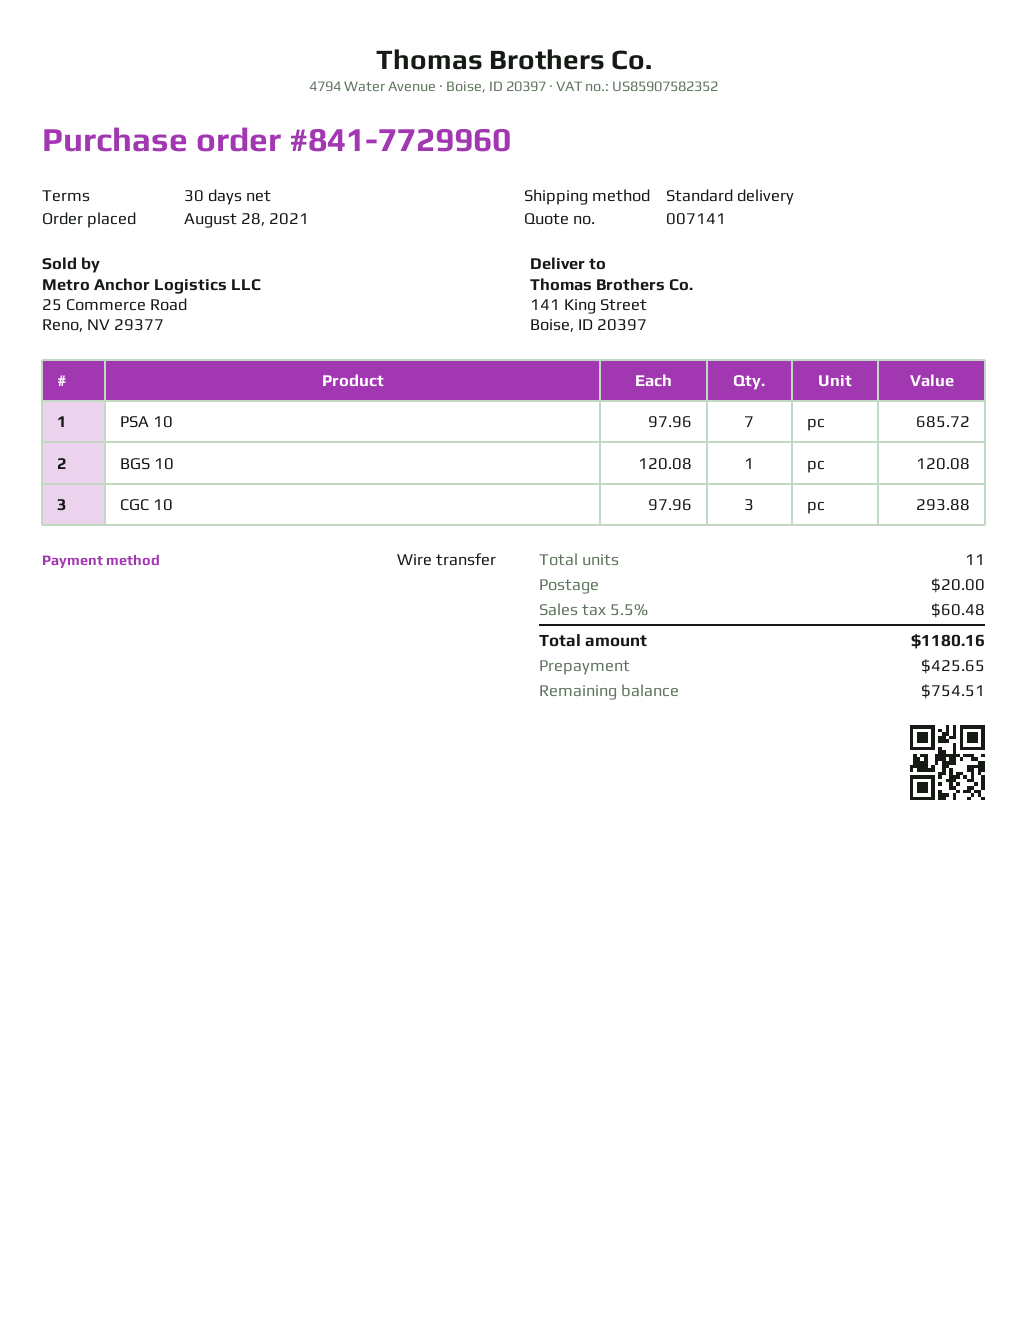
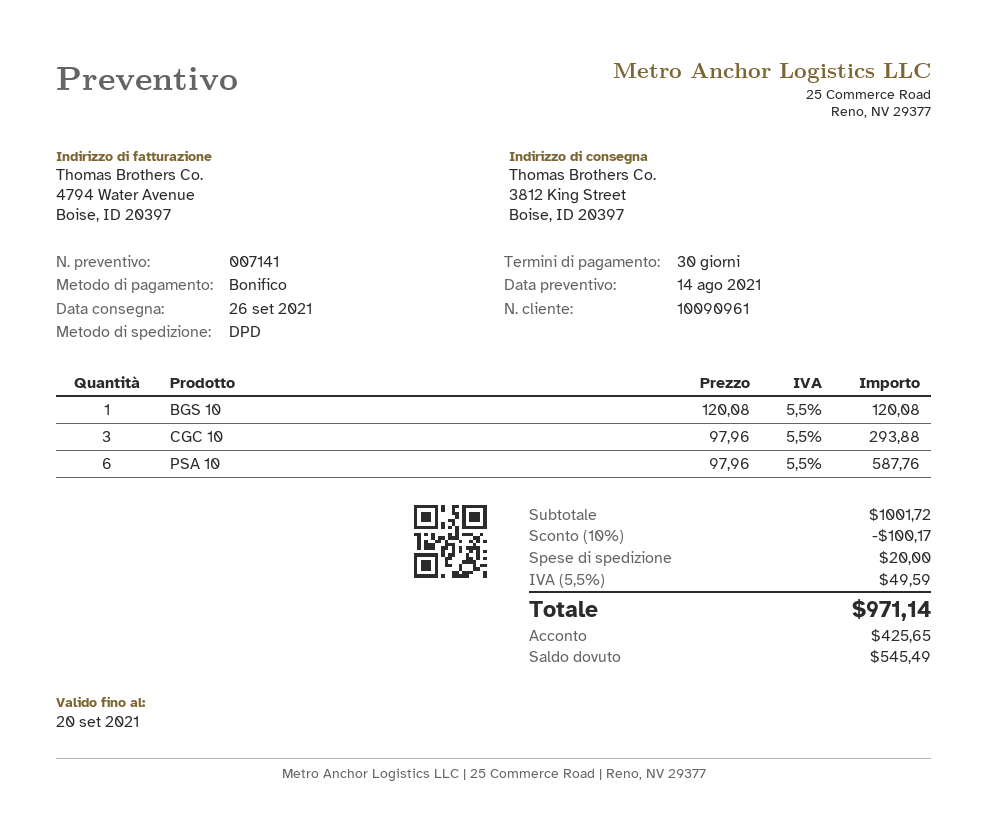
shipping method: standard -> DPD
ship to: 141 King Street, Boise, ID 20397 -> 3812 King Street, Boise, ID 20397
PSA 10: 7 x 97.96 = 685.72 -> 6 x 97.96 = 587.76
discount: none -> 10% = 100.17
tax: 5.5% = 60.48 -> 5.5% = 49.59
total: 1180.16 -> 971.14
balance: 754.51 -> 545.49

